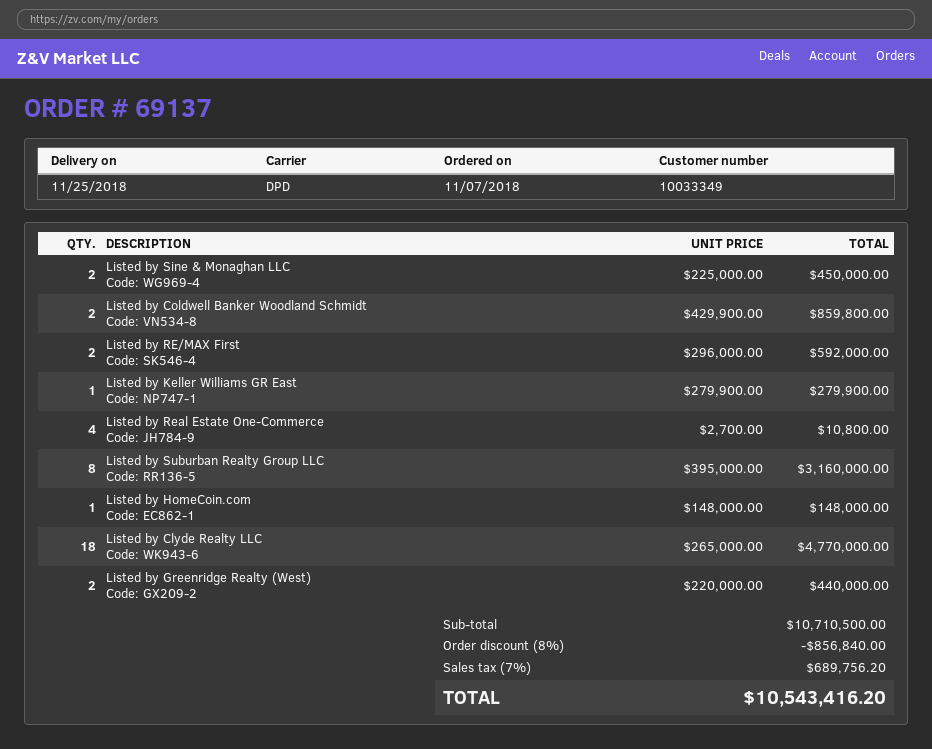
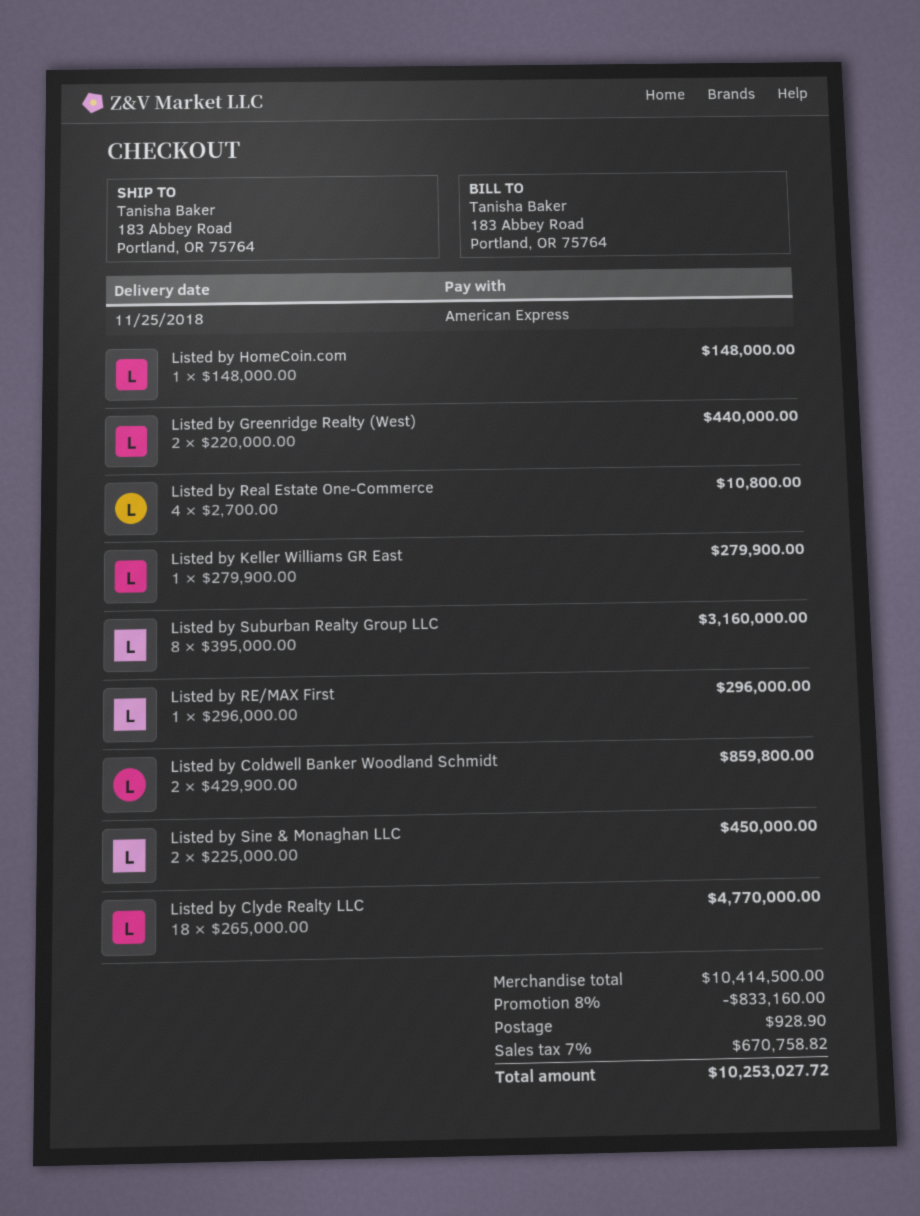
Listed by RE/MAX First: 2 x 296000.00 = 592000.00 -> 1 x 296000.00 = 296000.00
subtotal: 10710500.00 -> 10414500.00
discount: 8% = 856840.00 -> 8% = 833160.00
shipping: none -> 928.90
tax: 7% = 689756.20 -> 7% = 670758.82
total: 10543416.20 -> 10253027.72

